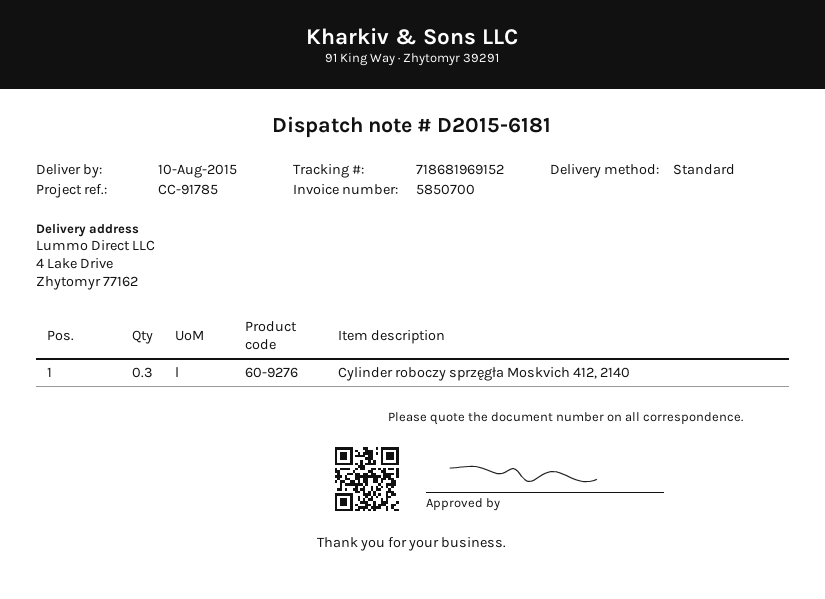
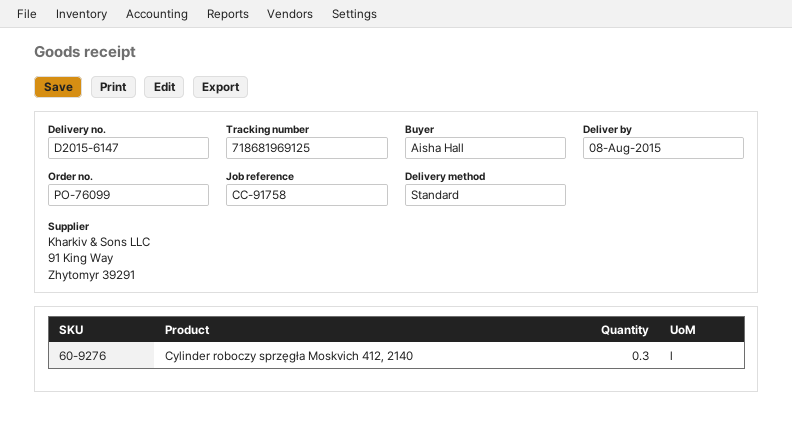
delivery note number: D2015-6181 -> D2015-6147
delivery date: 2015-08-10 -> 2015-08-08
reference: CC-91785 -> CC-91758
tracking number: 718681969152 -> 718681969125

